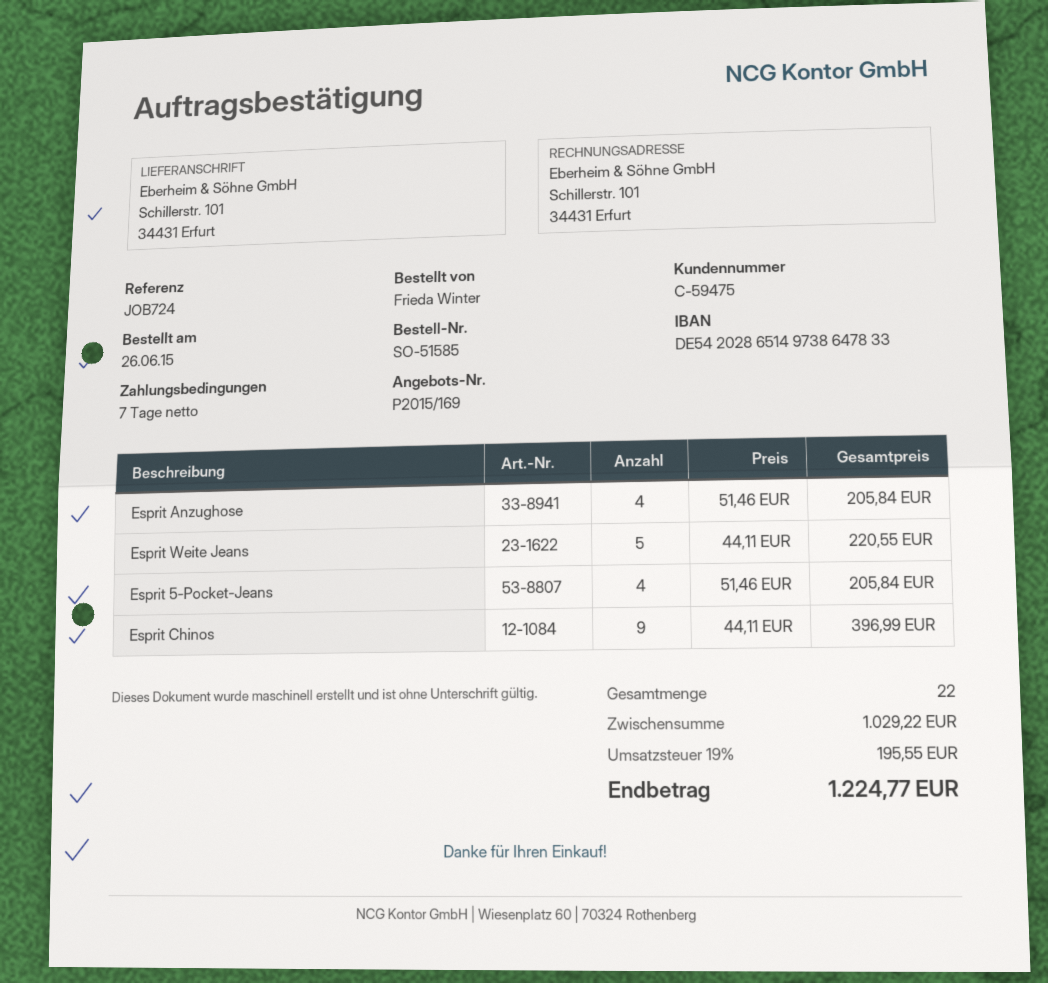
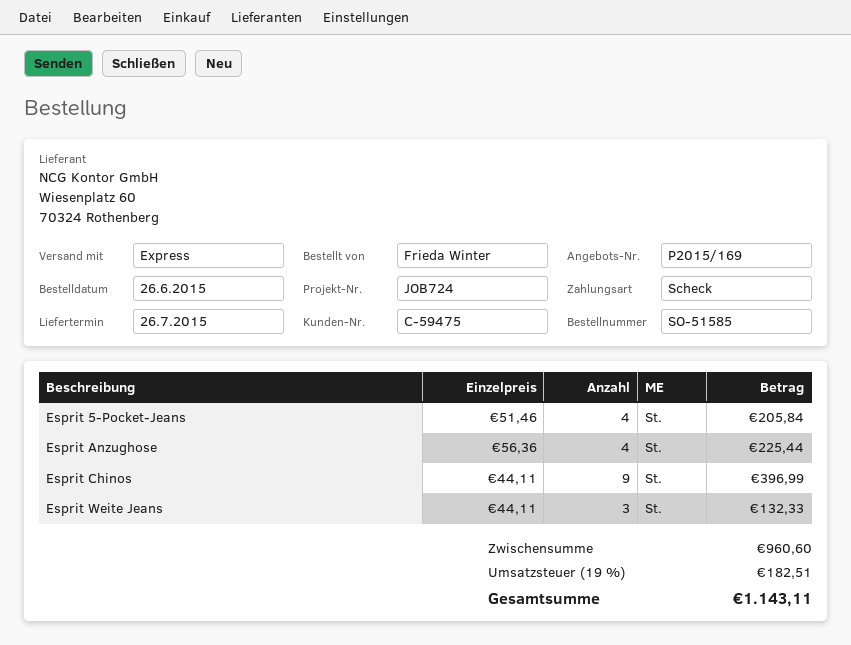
Esprit Anzughose: 4 x 51.46 = 205.84 -> 4 x 56.36 = 225.44
Esprit Weite Jeans: 5 x 44.11 = 220.55 -> 3 x 44.11 = 132.33
subtotal: 1029.22 -> 960.60
tax: 19% = 195.55 -> 19% = 182.51
total: 1224.77 -> 1143.11

